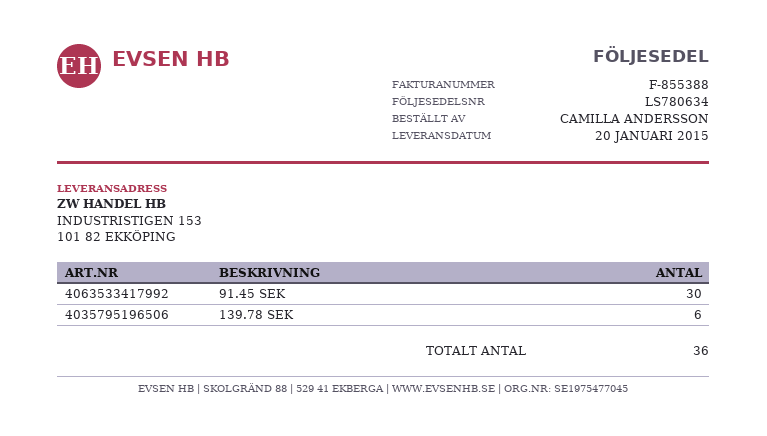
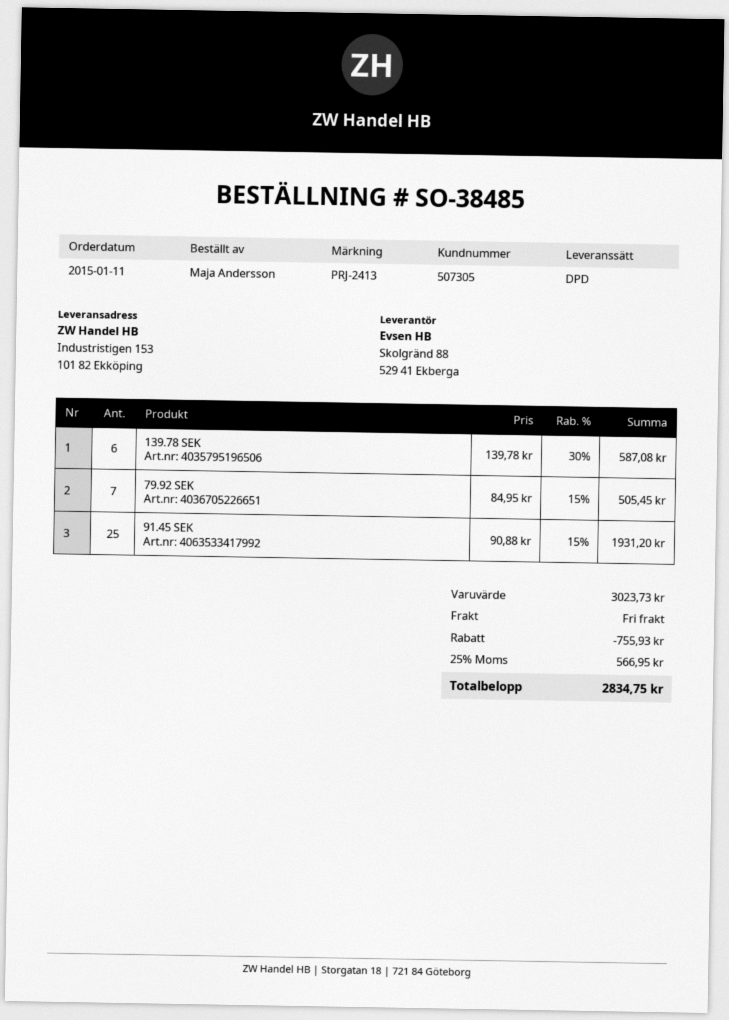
ordered by: CAMILLA ANDERSSON -> Maja Andersson
91.45 SEK: 30 -> 25
79.92 SEK: none -> 7

